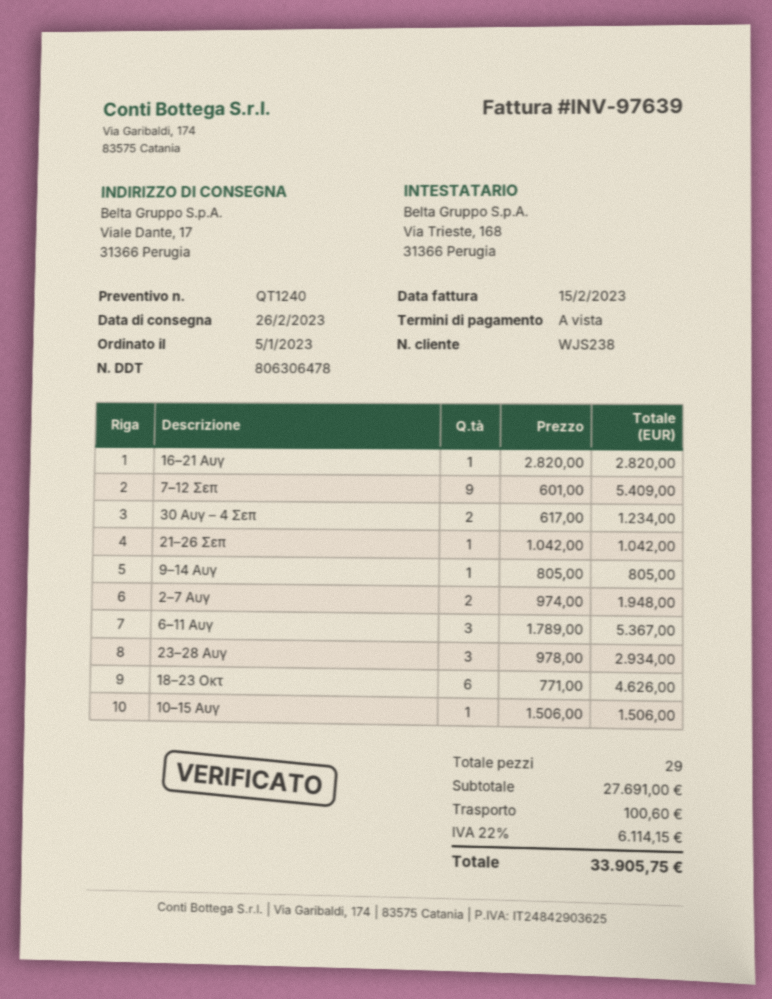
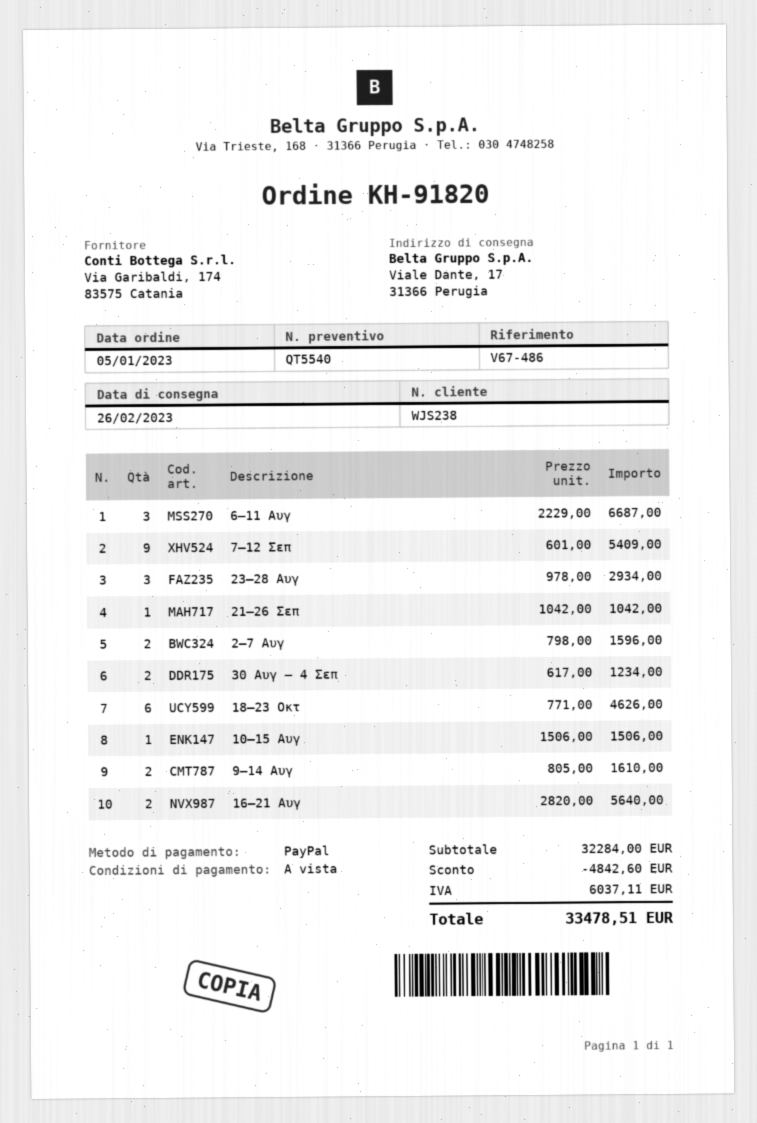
quote number: QT1240 -> QT5540
16–21 Αυγ: 1 x 2820.00 = 2820.00 -> 2 x 2820.00 = 5640.00
9–14 Αυγ: 1 x 805.00 = 805.00 -> 2 x 805.00 = 1610.00
2–7 Αυγ: 2 x 974.00 = 1948.00 -> 2 x 798.00 = 1596.00
6–11 Αυγ: 3 x 1789.00 = 5367.00 -> 3 x 2229.00 = 6687.00
subtotal: 27691.00 -> 32284.00
discount: none -> 4842.60
shipping: 100.60 -> none
tax: 6114.15 -> 6037.11
total: 33905.75 -> 33478.51

